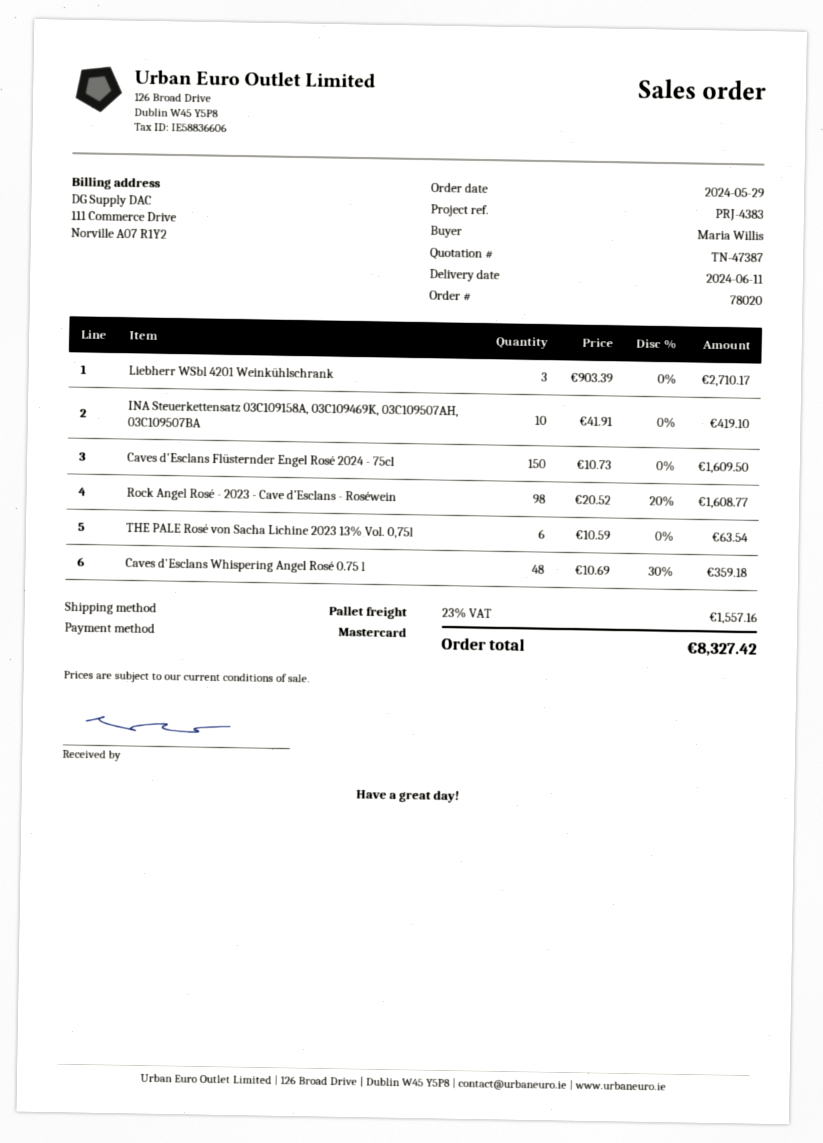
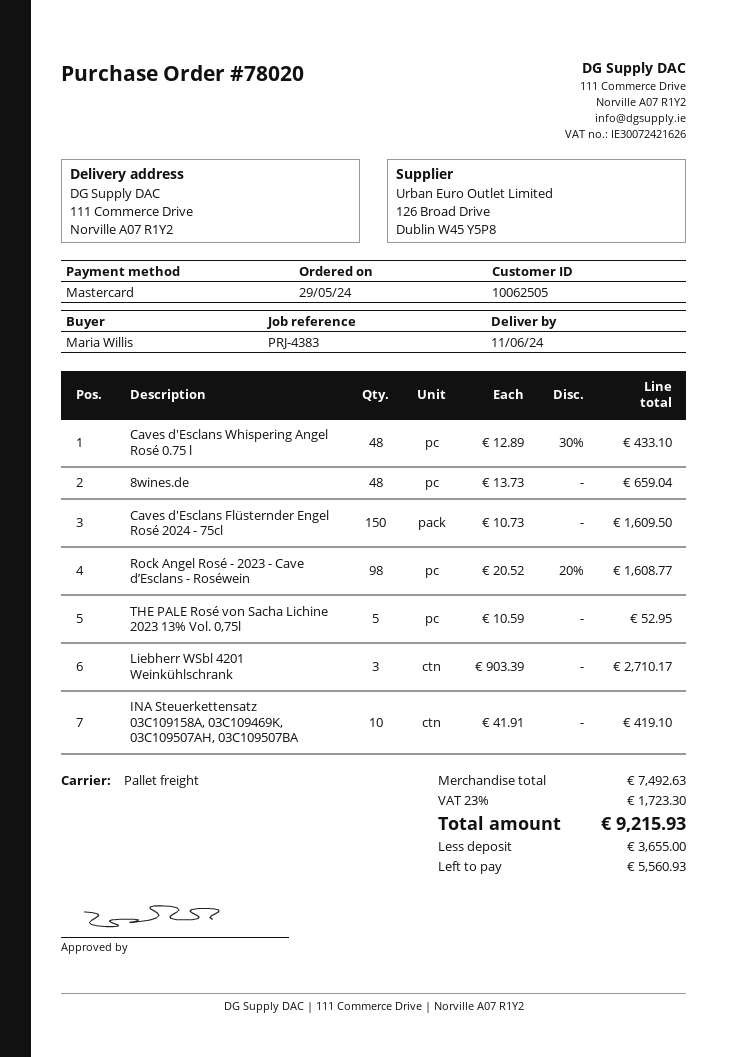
THE PALE Rosé von Sacha Lichine 2023 13% Vol. 0,75l: 6 x 10.59 = 63.54 -> 5 x 10.59 = 52.95
Caves d'Esclans Whispering Angel Rosé 0.75 l: 48 x 10.69 - 30% = 359.18 -> 48 x 12.89 - 30% = 433.10
8wines.de: none -> 48 x 13.73 = 659.04
tax: 23% = 1557.16 -> 23% = 1723.30
total: 8327.42 -> 9215.93

